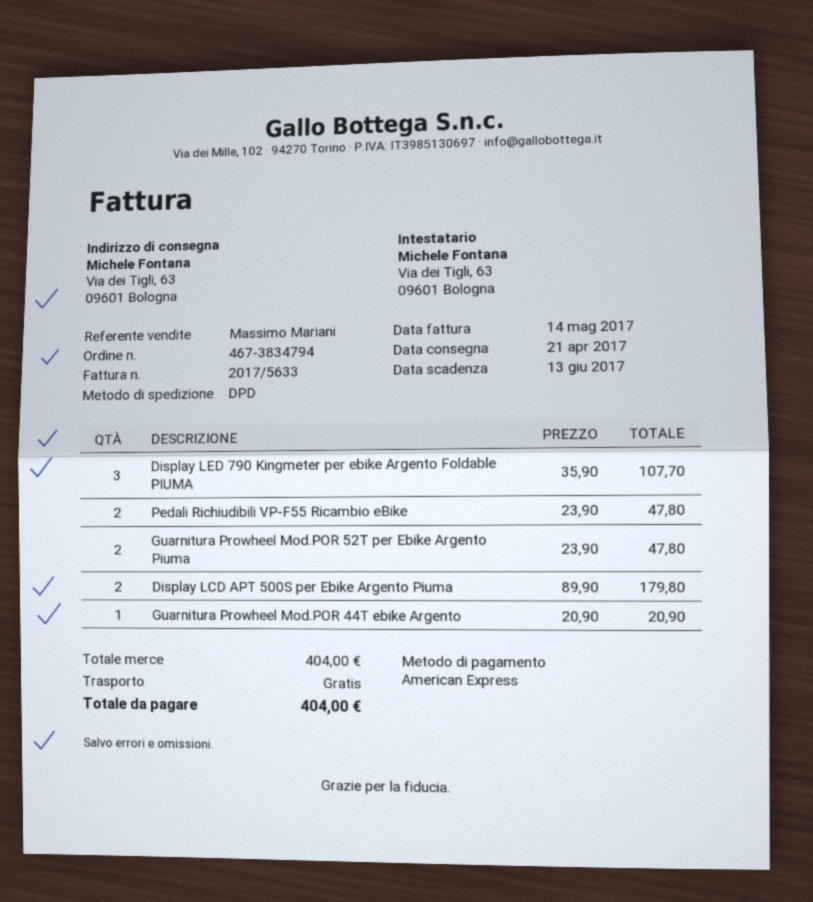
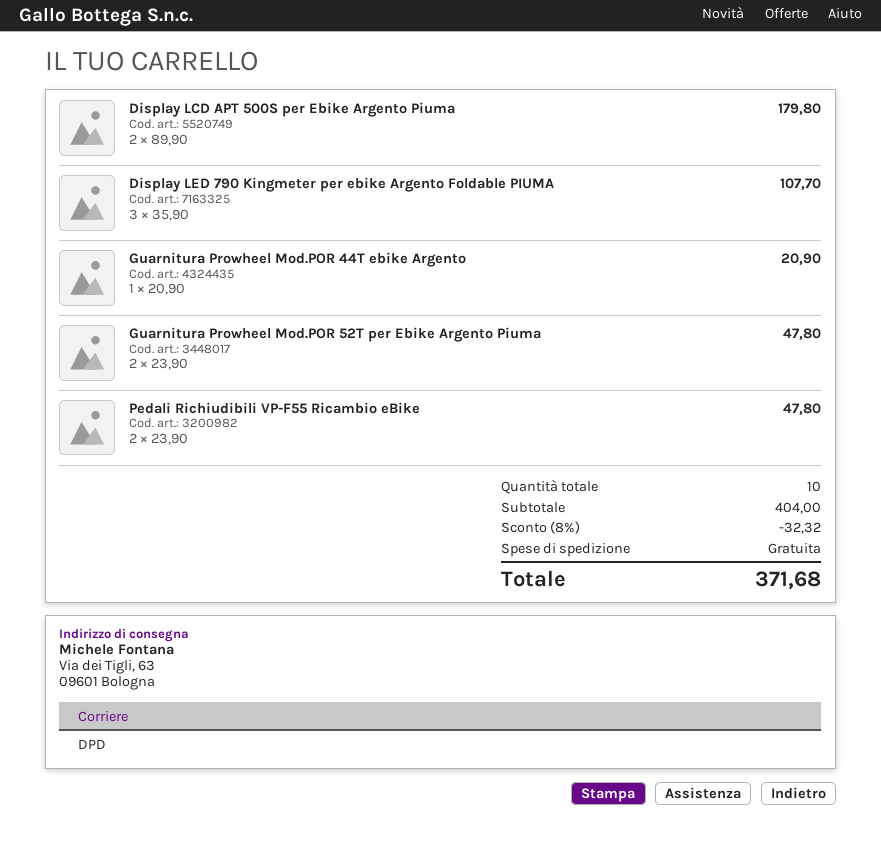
discount: none -> 8% = 32.32
total: 404.00 -> 371.68

